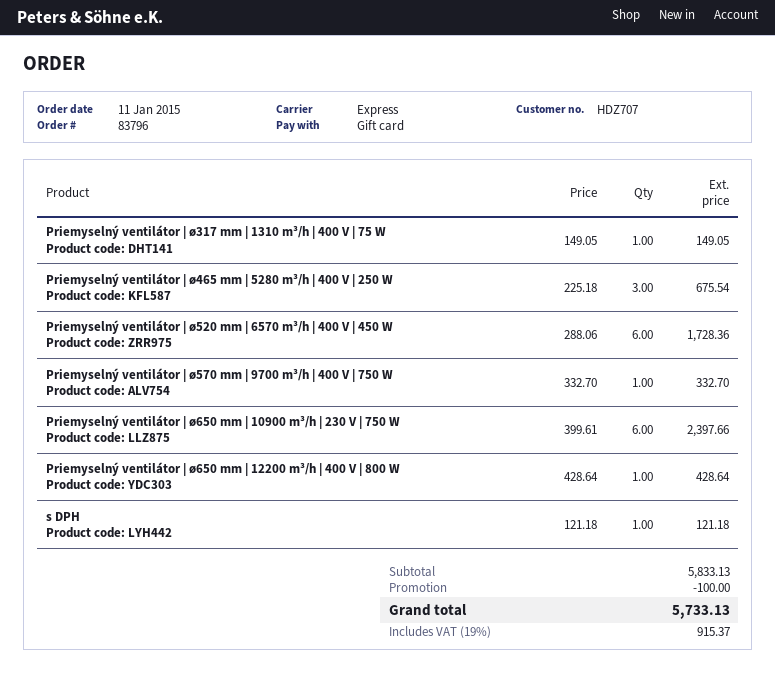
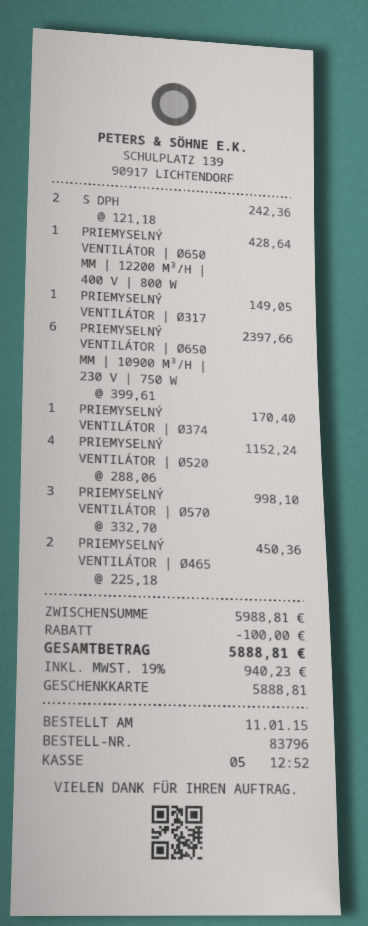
Priemyselný ventilátor | ø465 mm | 5280 m³/h | 400 V | 250 W: 3 x 225.18 = 675.54 -> 2 x 225.18 = 450.36
Priemyselný ventilátor | ø520 mm | 6570 m³/h | 400 V | 450 W: 6 x 288.06 = 1728.36 -> 4 x 288.06 = 1152.24
Priemyselný ventilátor | ø570 mm | 9700 m³/h | 400 V | 750 W: 1 x 332.70 = 332.70 -> 3 x 332.70 = 998.10
s DPH: 1 x 121.18 = 121.18 -> 2 x 121.18 = 242.36
PRIEMYSELNÝ VENTILÁTOR | Ø374: none -> 1 x 170.40 = 170.40
subtotal: 5833.13 -> 5988.81
tax: 19% = 915.37 -> 19% = 940.23
total: 5733.13 -> 5888.81

